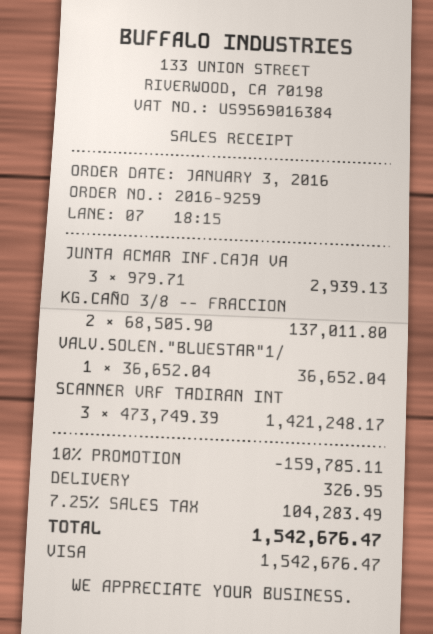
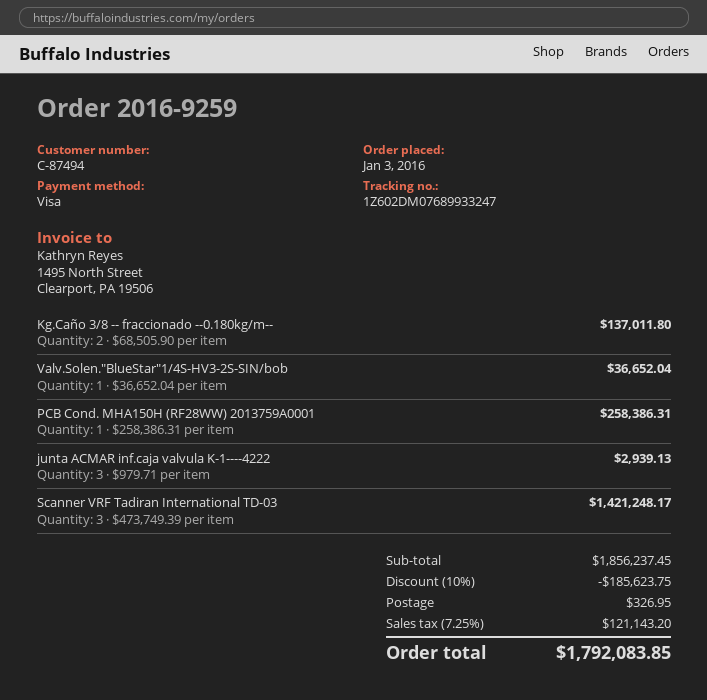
PCB Cond. MHA150H (RF28WW) 2013759A0001: none -> 1 x 258386.31 = 258386.31
discount: 10% = 159785.11 -> 10% = 185623.75
tax: 7.25% = 104283.49 -> 7.25% = 121143.20
total: 1542676.47 -> 1792083.85

